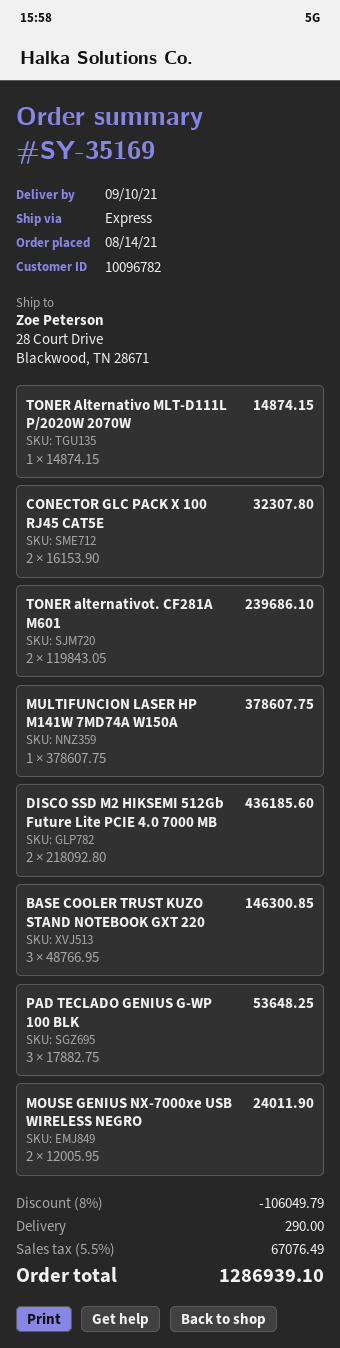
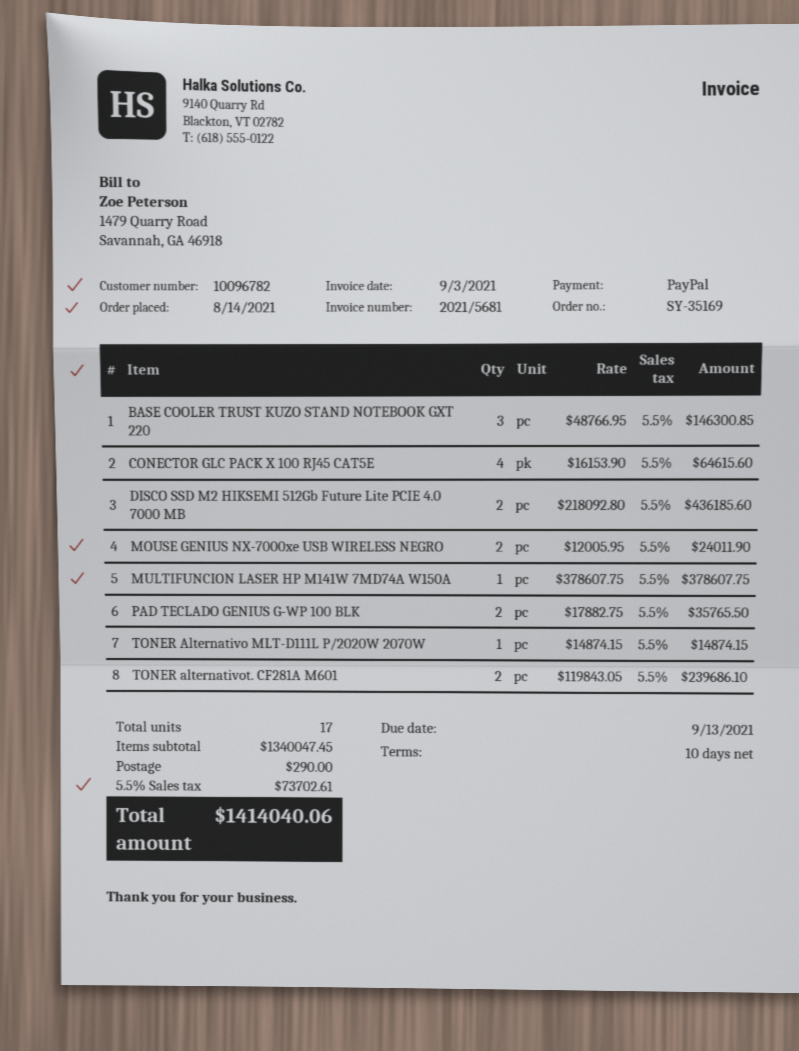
CONECTOR GLC PACK X 100 RJ45 CAT5E: 2 x 16153.90 = 32307.80 -> 4 x 16153.90 = 64615.60
PAD TECLADO GENIUS G-WP 100 BLK: 3 x 17882.75 = 53648.25 -> 2 x 17882.75 = 35765.50
discount: 8% = 106049.79 -> none
tax: 5.5% = 67076.49 -> 5.5% = 73702.61
total: 1286939.10 -> 1414040.06

